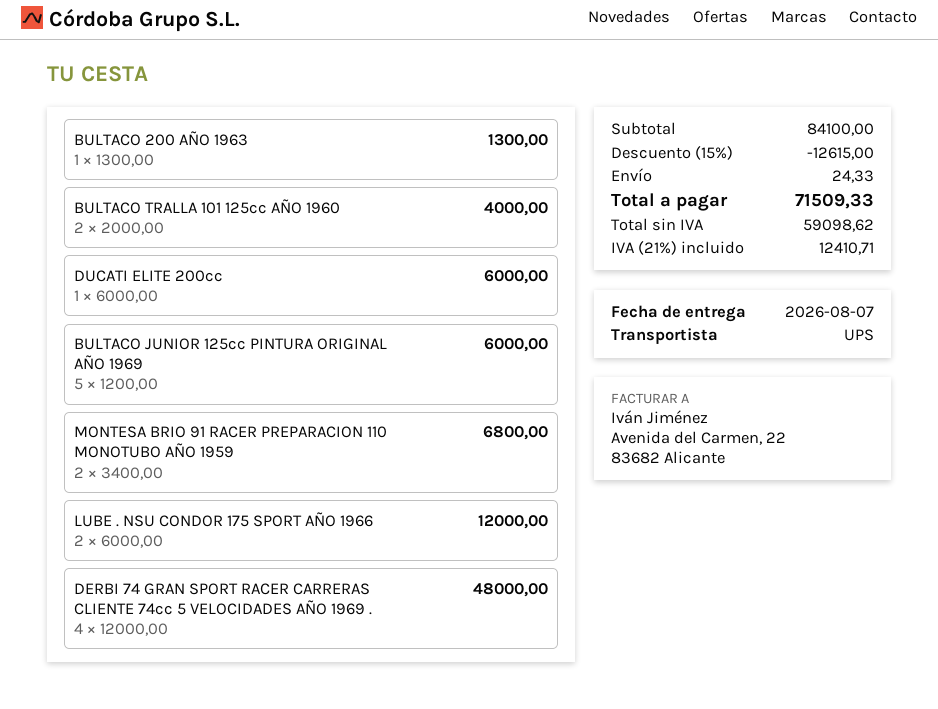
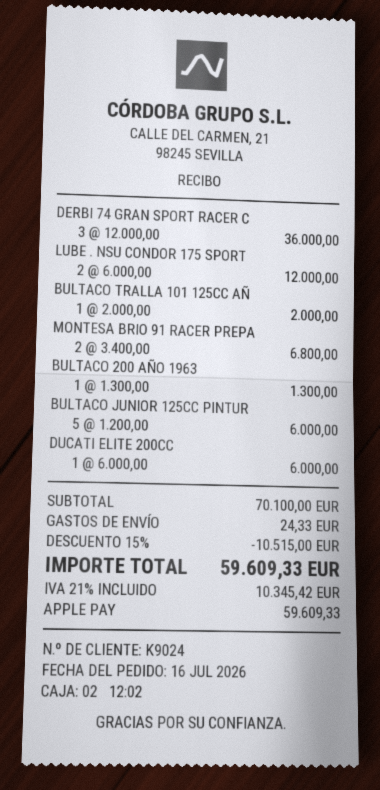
BULTACO TRALLA 101 125cc AÑO 1960: 2 x 2000.00 = 4000.00 -> 1 x 2000.00 = 2000.00
DERBI 74 GRAN SPORT RACER CARRERAS CLIENTE 74cc 5 VELOCIDADES AÑO 1969 .: 4 x 12000.00 = 48000.00 -> 3 x 12000.00 = 36000.00
subtotal: 84100.00 -> 70100.00
discount: 15% = 12615.00 -> 15% = 10515.00
tax: 21% = 12410.71 -> 21% = 10345.42
total: 71509.33 -> 59609.33

